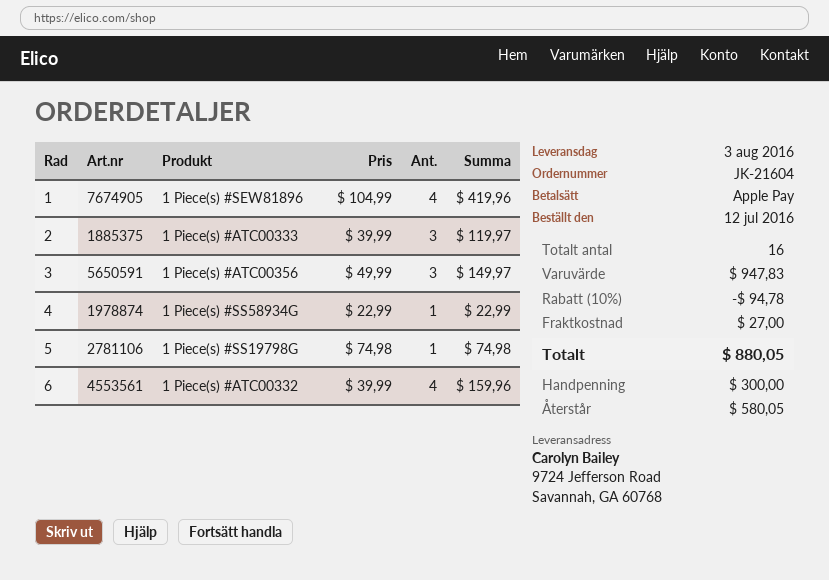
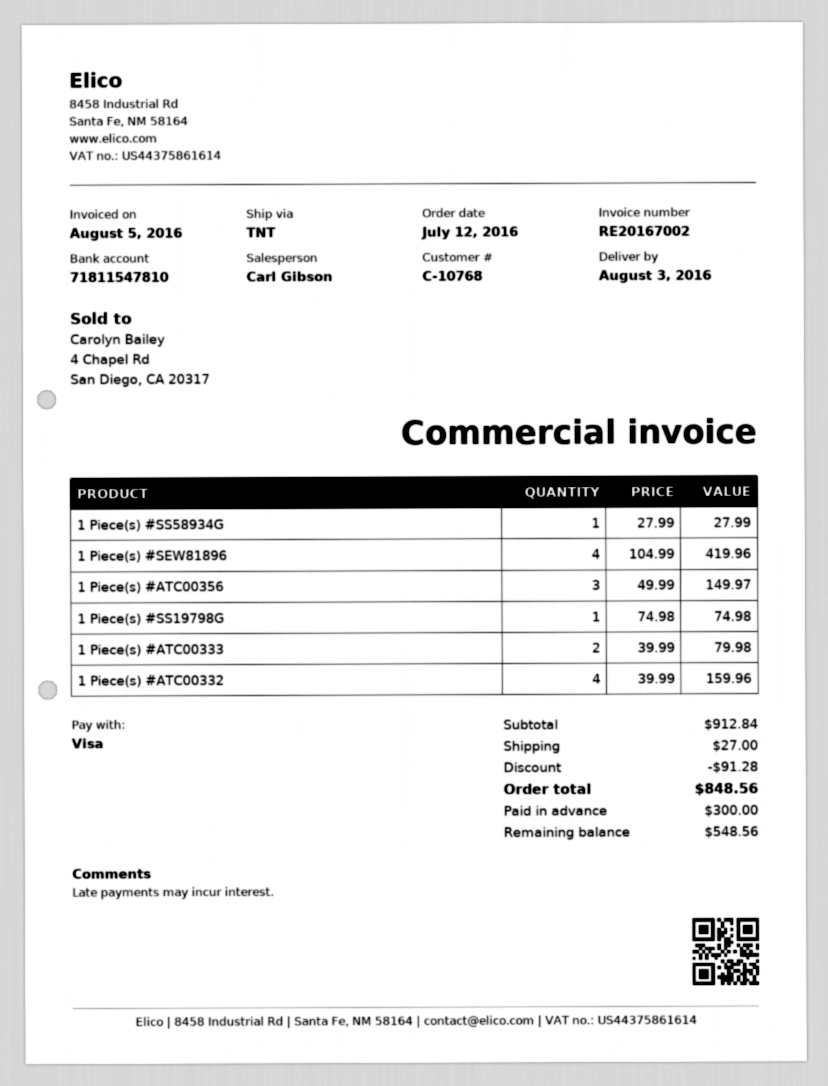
payment method: Apple Pay -> Visa
1 Piece(s) #ATC00333: 3 x 39.99 = 119.97 -> 2 x 39.99 = 79.98
1 Piece(s) #SS58934G: 1 x 22.99 = 22.99 -> 1 x 27.99 = 27.99
subtotal: 947.83 -> 912.84
discount: 94.78 -> 91.28
total: 880.05 -> 848.56
balance: 580.05 -> 548.56

